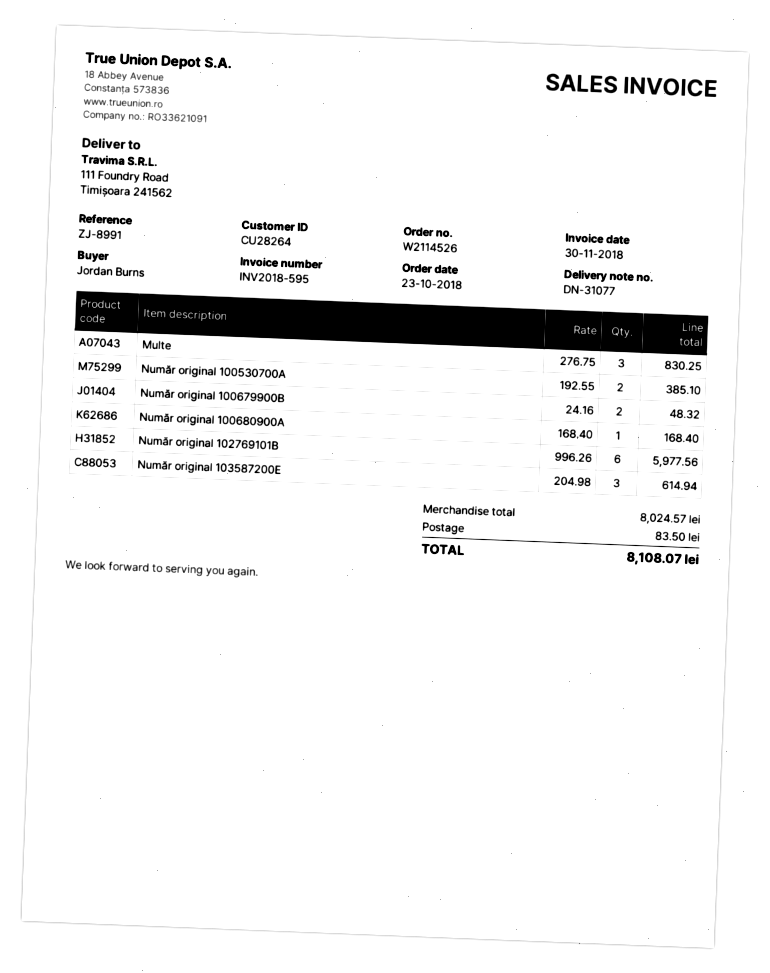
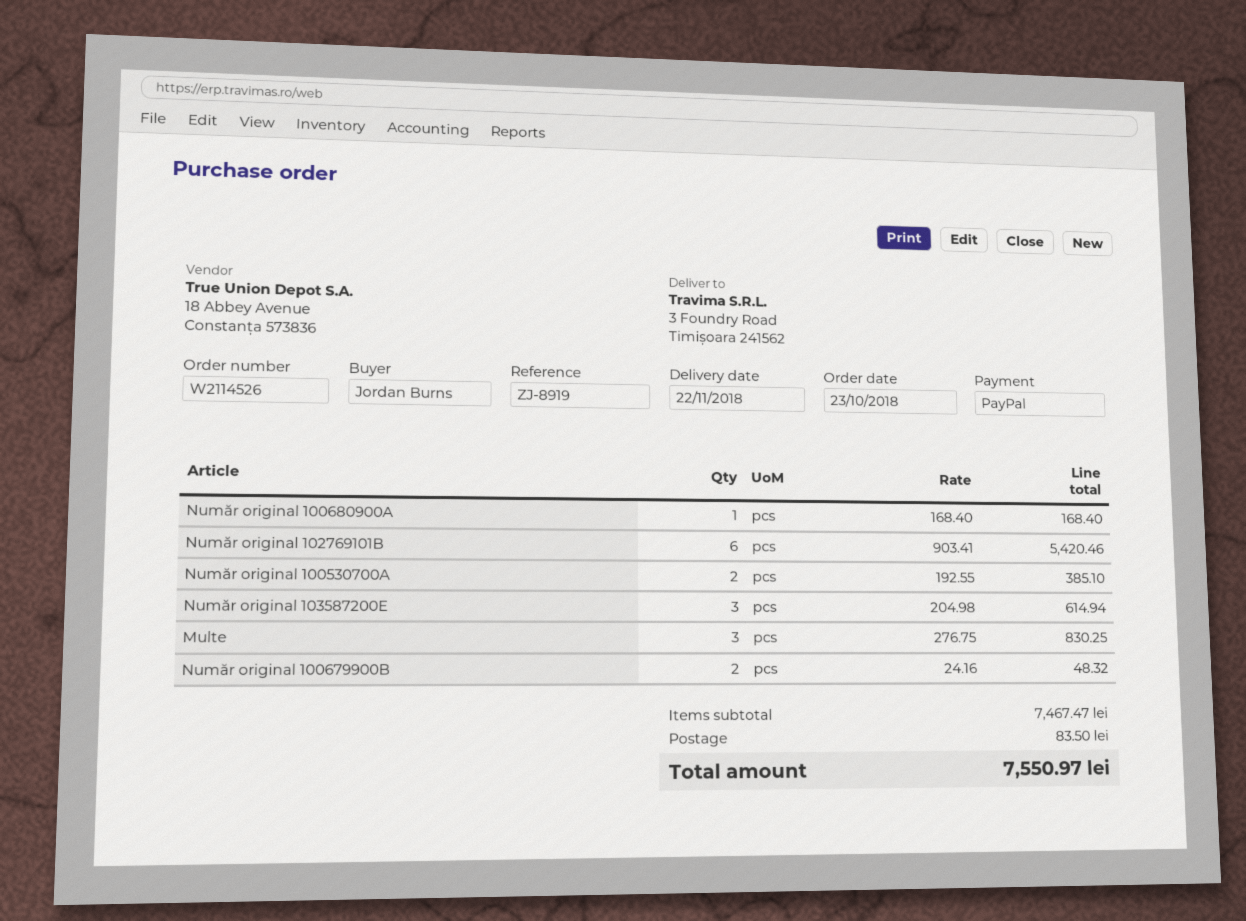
reference: ZJ-8991 -> ZJ-8919
ship to: 111 Foundry Road, Timișoara 241562 -> 3 Foundry Road, Timișoara 241562
Număr original 102769101B: 6 x 996.26 = 5977.56 -> 6 x 903.41 = 5420.46
subtotal: 8024.57 -> 7467.47
total: 8108.07 -> 7550.97

